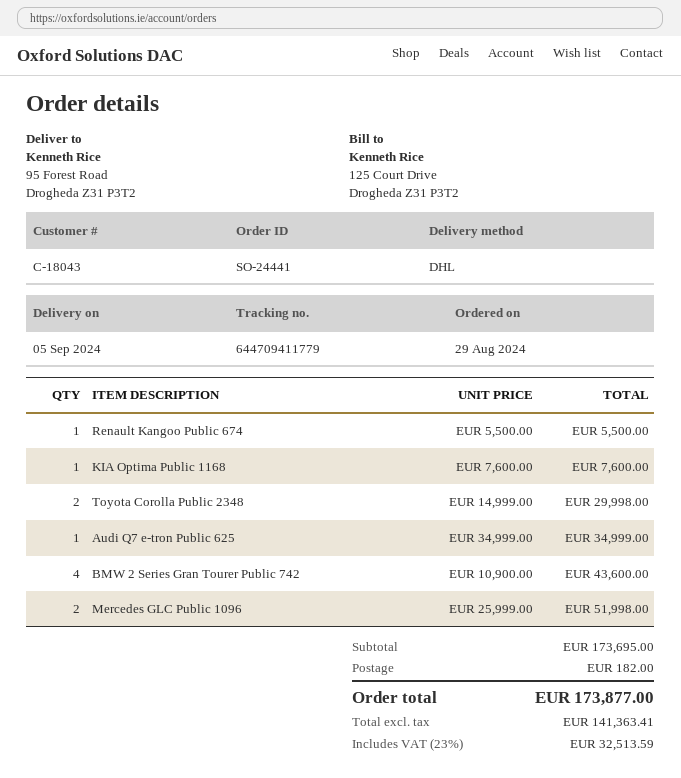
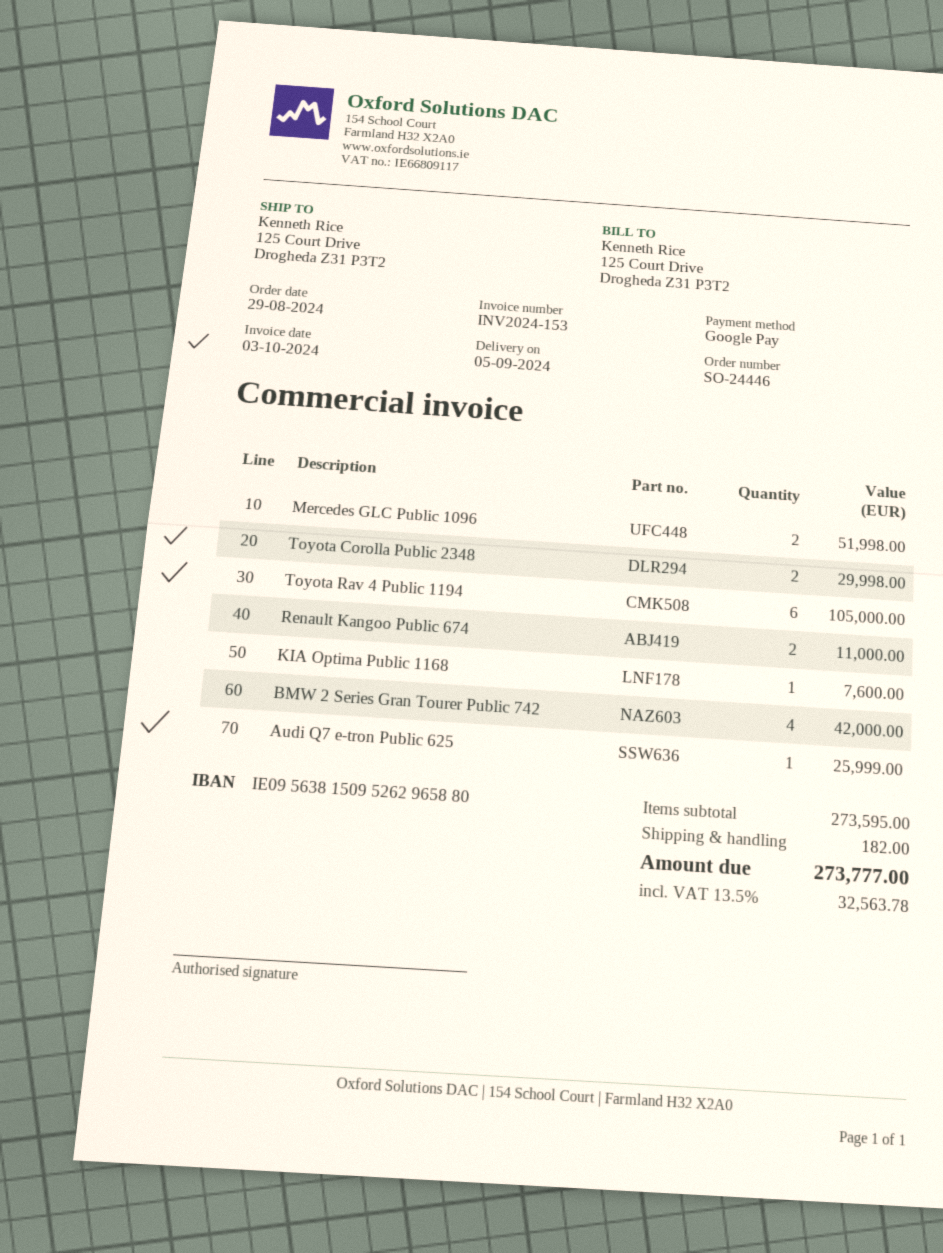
order number: SO-24441 -> SO-24446
ship to: 95 Forest Road, Drogheda Z31 P3T2 -> 125 Court Drive, Drogheda Z31 P3T2
Renault Kangoo Public 674: 1 for 5500.00 -> 2 for 11000.00
Audi Q7 e-tron Public 625: 1 for 34999.00 -> 1 for 25999.00
BMW 2 Series Gran Tourer Public 742: 4 for 43600.00 -> 4 for 42000.00
Toyota Rav 4 Public 1194: none -> 6 for 105000.00
subtotal: 173695.00 -> 273595.00
tax: 23% = 32513.59 -> 13.5% = 32563.78
total: 173877.00 -> 273777.00

